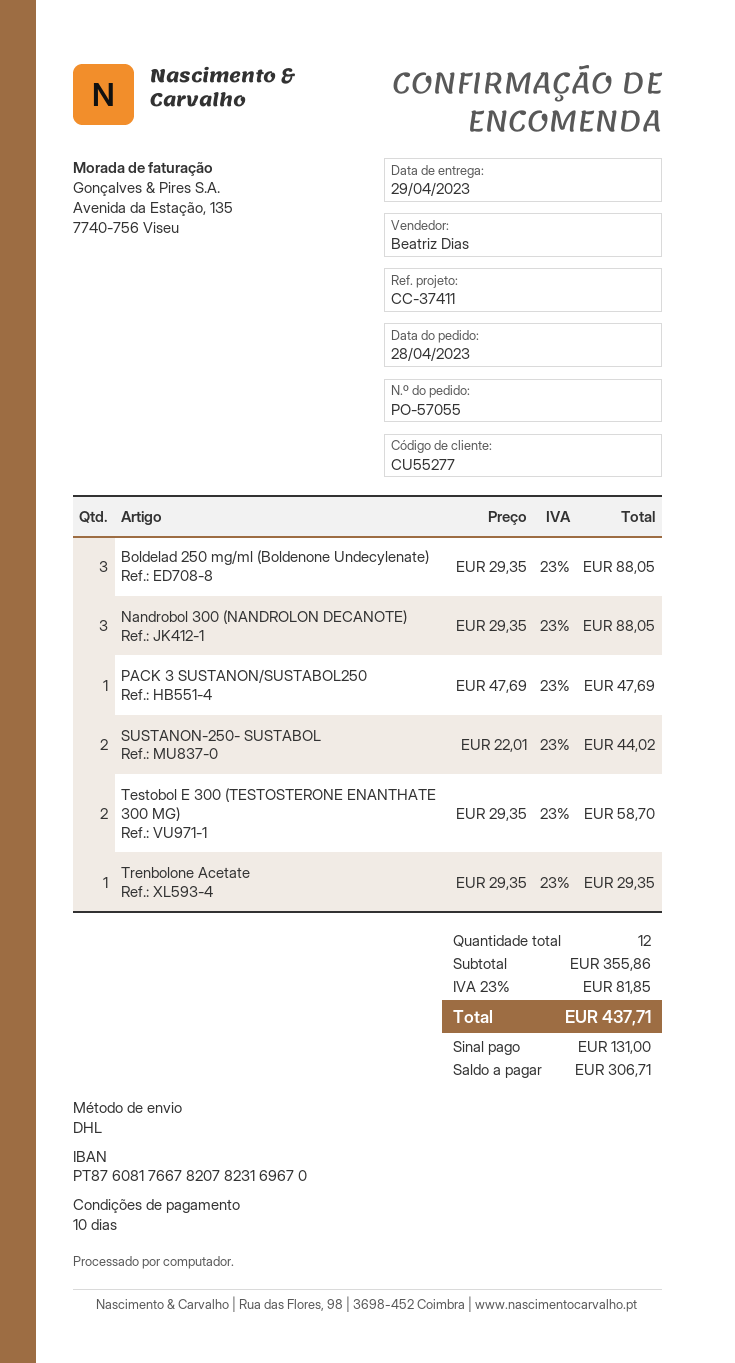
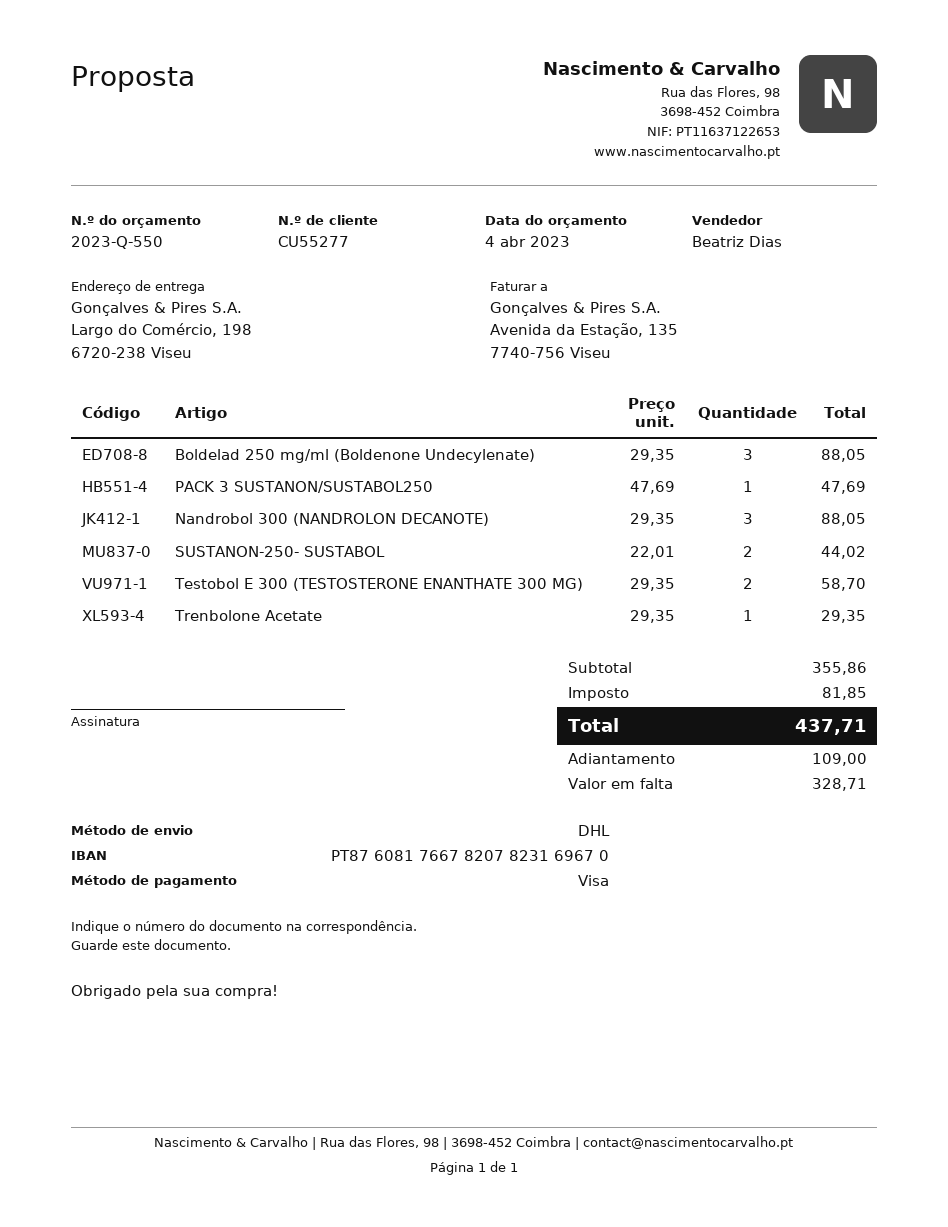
deposit: 131.00 -> 109.00
balance: 306.71 -> 328.71

